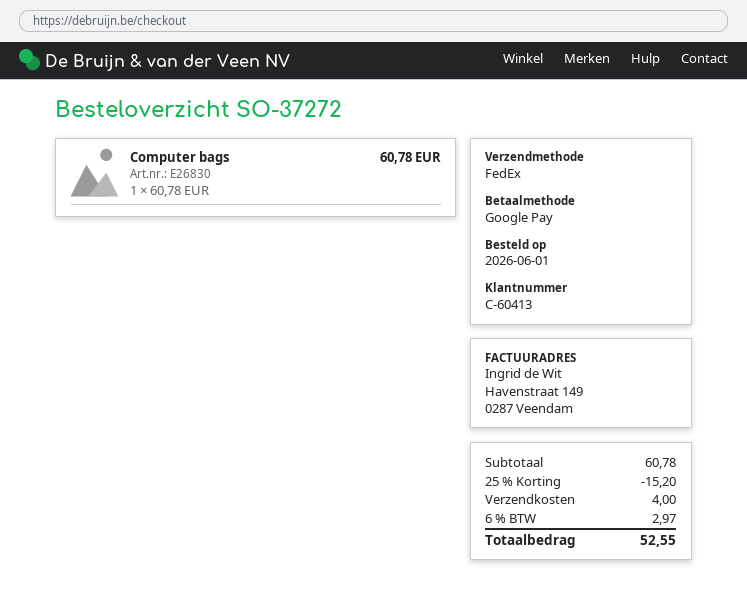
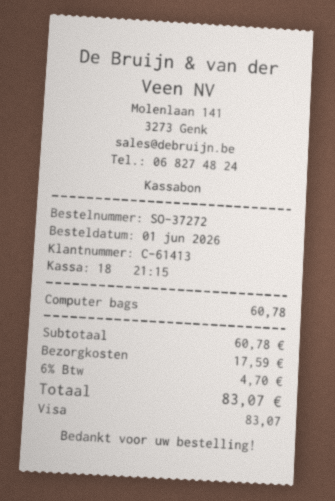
customer number: C-60413 -> C-61413
payment method: Google Pay -> Visa
discount: 25% = 15.20 -> none
shipping: 4.00 -> 17.59
tax: 6% = 2.97 -> 6% = 4.70
total: 52.55 -> 83.07

